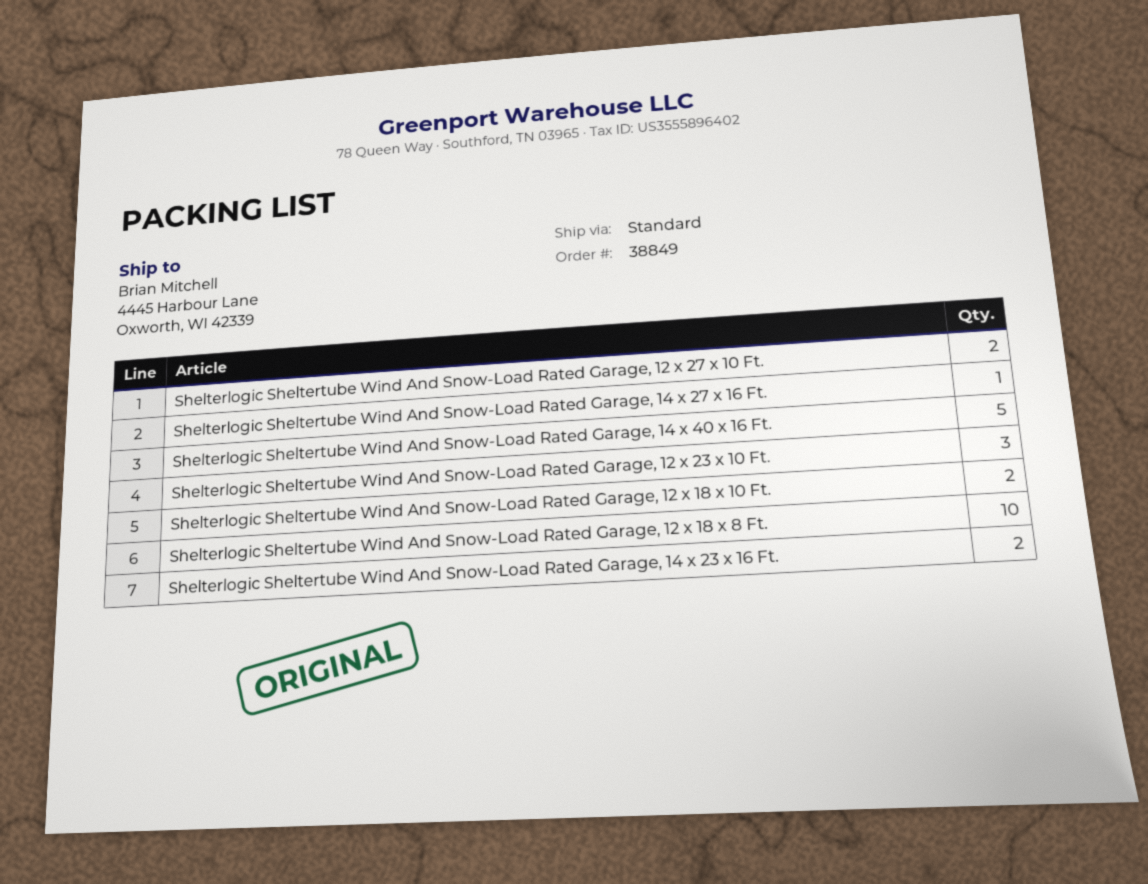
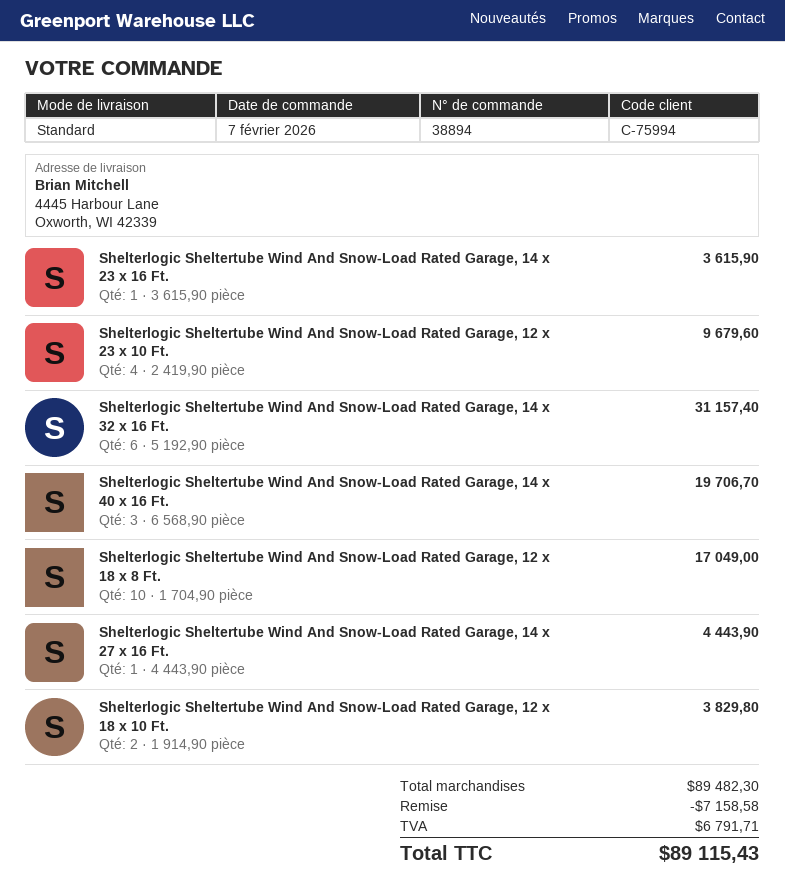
order number: 38849 -> 38894
Shelterlogic Sheltertube Wind And Snow-Load Rated Garage, 12 x 27 x 10 Ft.: 2 -> none
Shelterlogic Sheltertube Wind And Snow-Load Rated Garage, 14 x 40 x 16 Ft.: 5 -> 3
Shelterlogic Sheltertube Wind And Snow-Load Rated Garage, 12 x 23 x 10 Ft.: 3 -> 4
Shelterlogic Sheltertube Wind And Snow-Load Rated Garage, 14 x 23 x 16 Ft.: 2 -> 1
Shelterlogic Sheltertube Wind And Snow-Load Rated Garage, 14 x 32 x 16 Ft.: none -> 6

